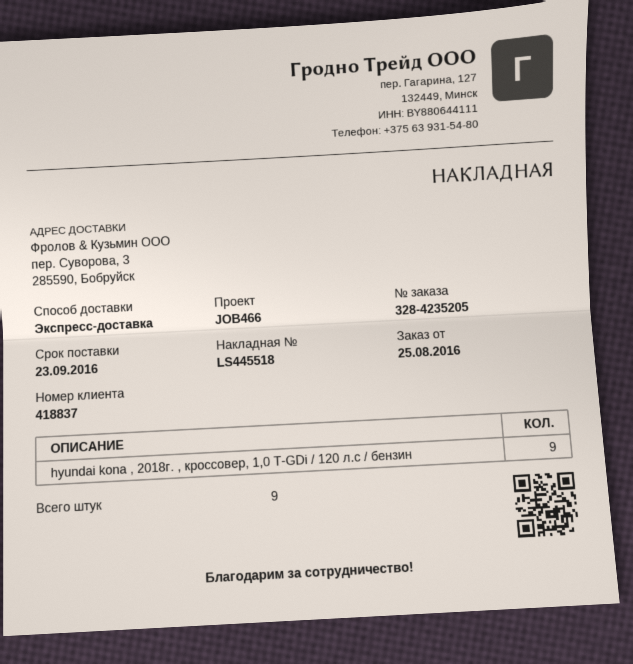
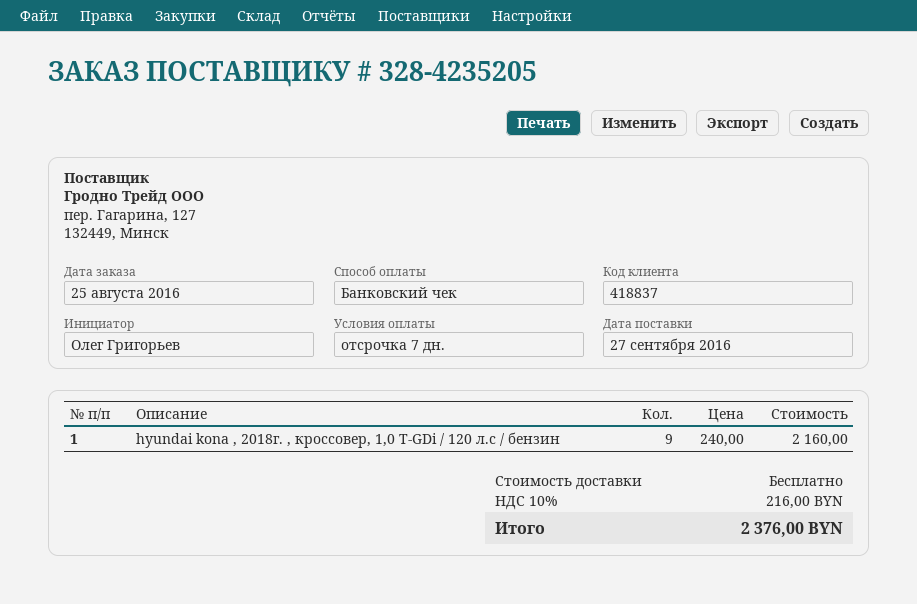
delivery date: 2016-09-23 -> 2016-09-27

